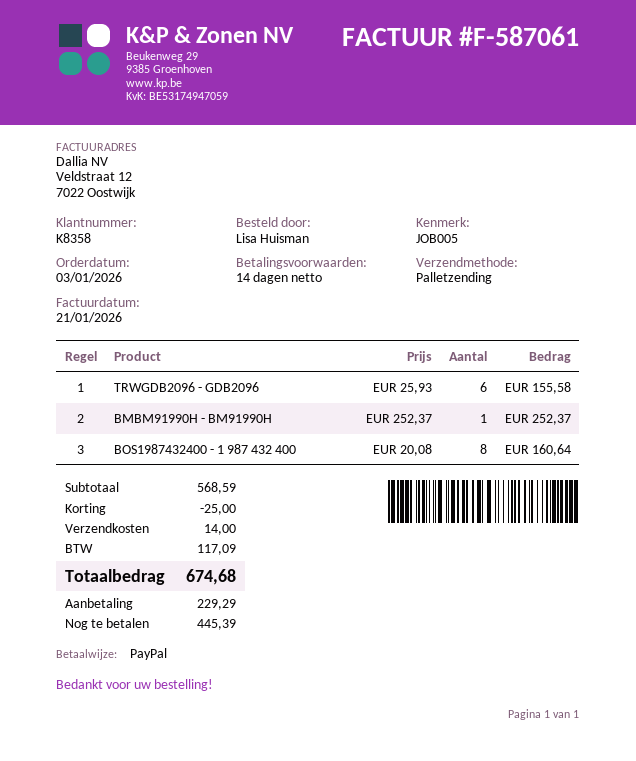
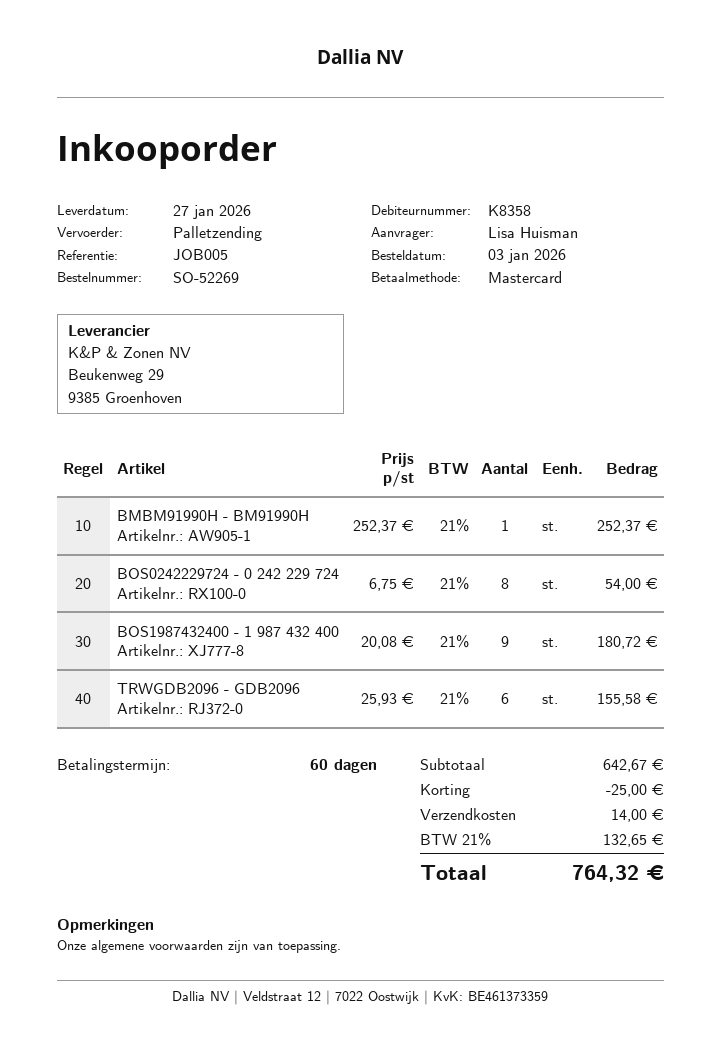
payment terms: 14 days -> 60 days
payment method: PayPal -> Mastercard
BOS1987432400 - 1 987 432 400: 8 x 20.08 = 160.64 -> 9 x 20.08 = 180.72
BOS0242229724 - 0 242 229 724: none -> 8 x 6.75 = 54.00
subtotal: 568.59 -> 642.67
tax: 117.09 -> 132.65
total: 674.68 -> 764.32

